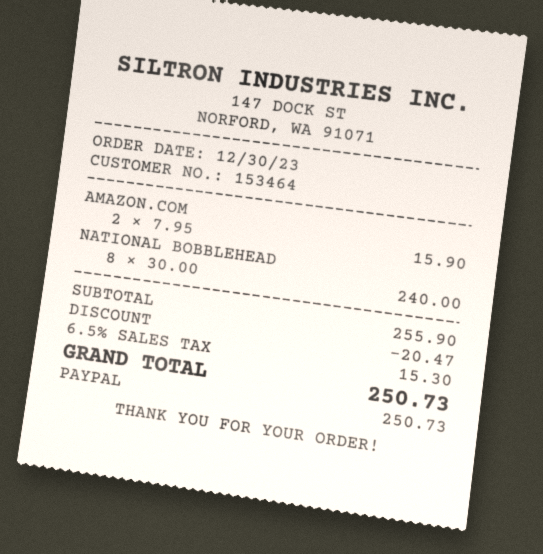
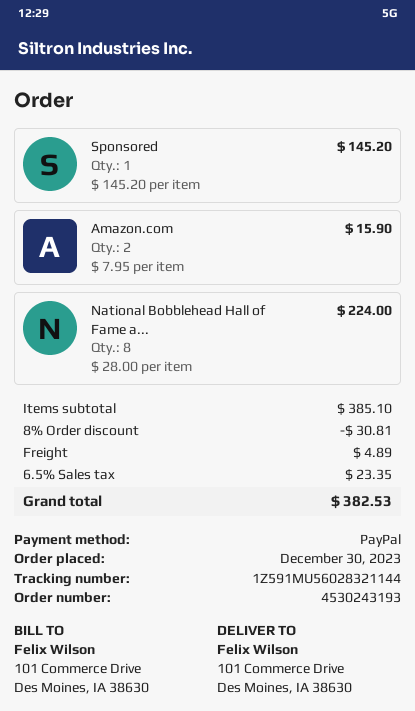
NATIONAL BOBBLEHEAD: 8 x 30.00 = 240.00 -> 8 x 28.00 = 224.00
Sponsored: none -> 1 x 145.20 = 145.20
subtotal: 255.90 -> 385.10
discount: 20.47 -> 30.81
shipping: none -> 4.89
tax: 6.5% = 15.30 -> 6.5% = 23.35
total: 250.73 -> 382.53

